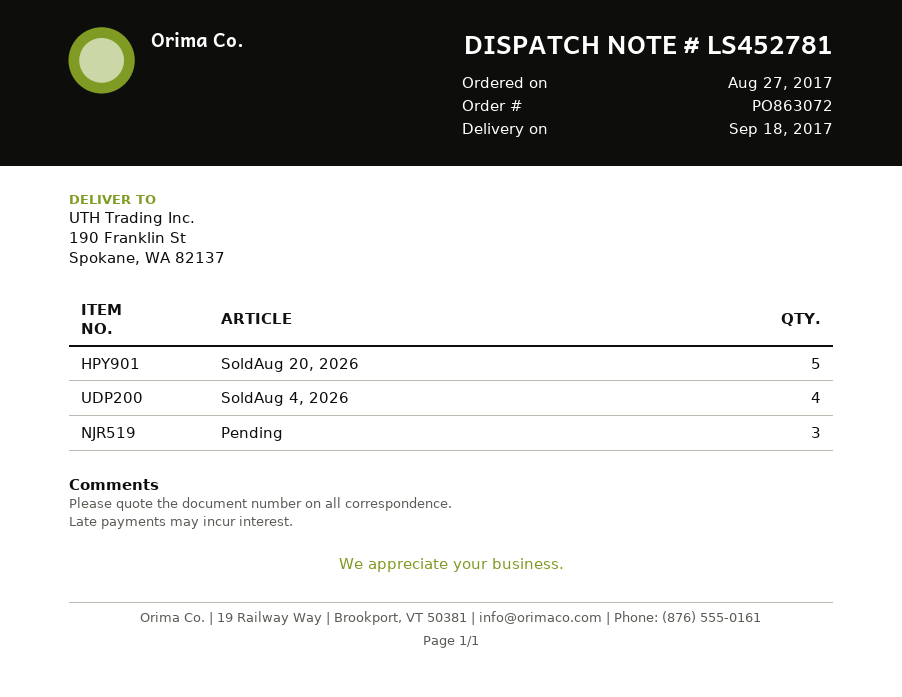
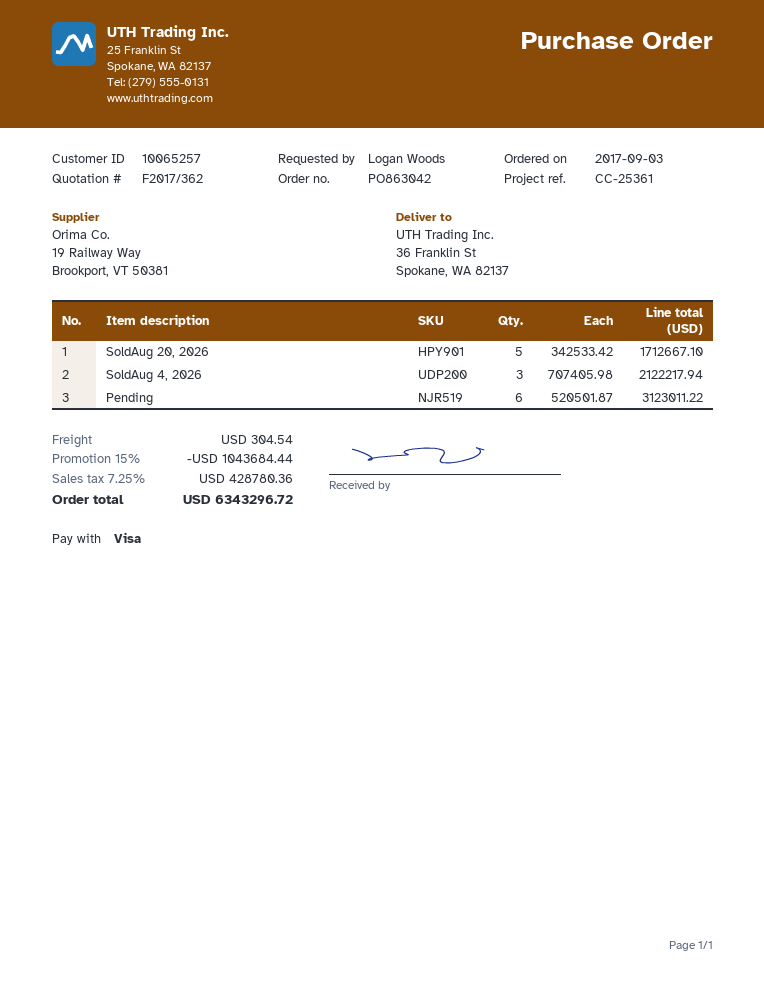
order number: PO863072 -> PO863042
order date: 2017-08-27 -> 2017-09-03
ship to: 190 Franklin St, Spokane, WA 82137 -> 36 Franklin St, Spokane, WA 82137
SoldAug 4, 2026: 4 -> 3
Pending: 3 -> 6

